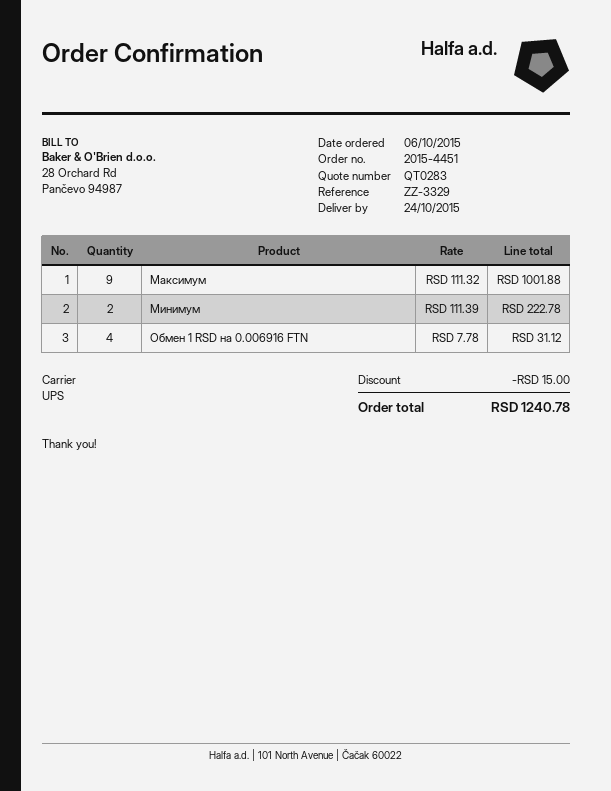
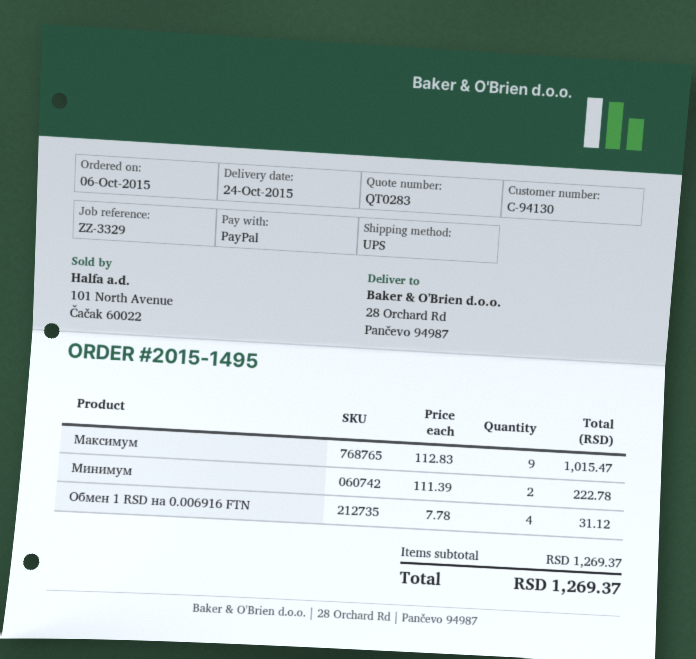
order number: 2015-4451 -> 2015-1495
Максимум: 9 x 111.32 = 1001.88 -> 9 x 112.83 = 1015.47
discount: 15.00 -> none
total: 1240.78 -> 1269.37

